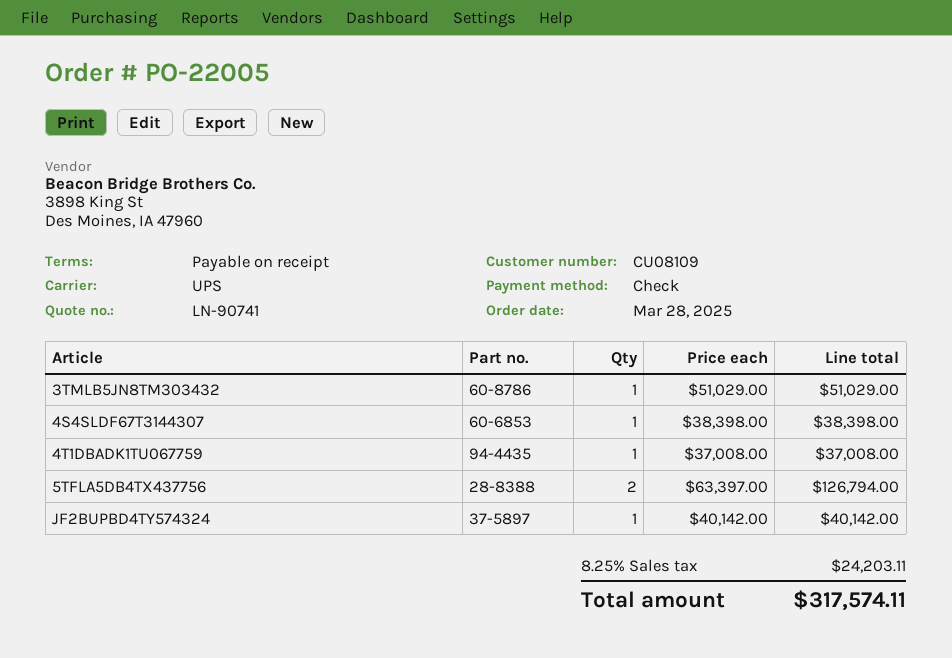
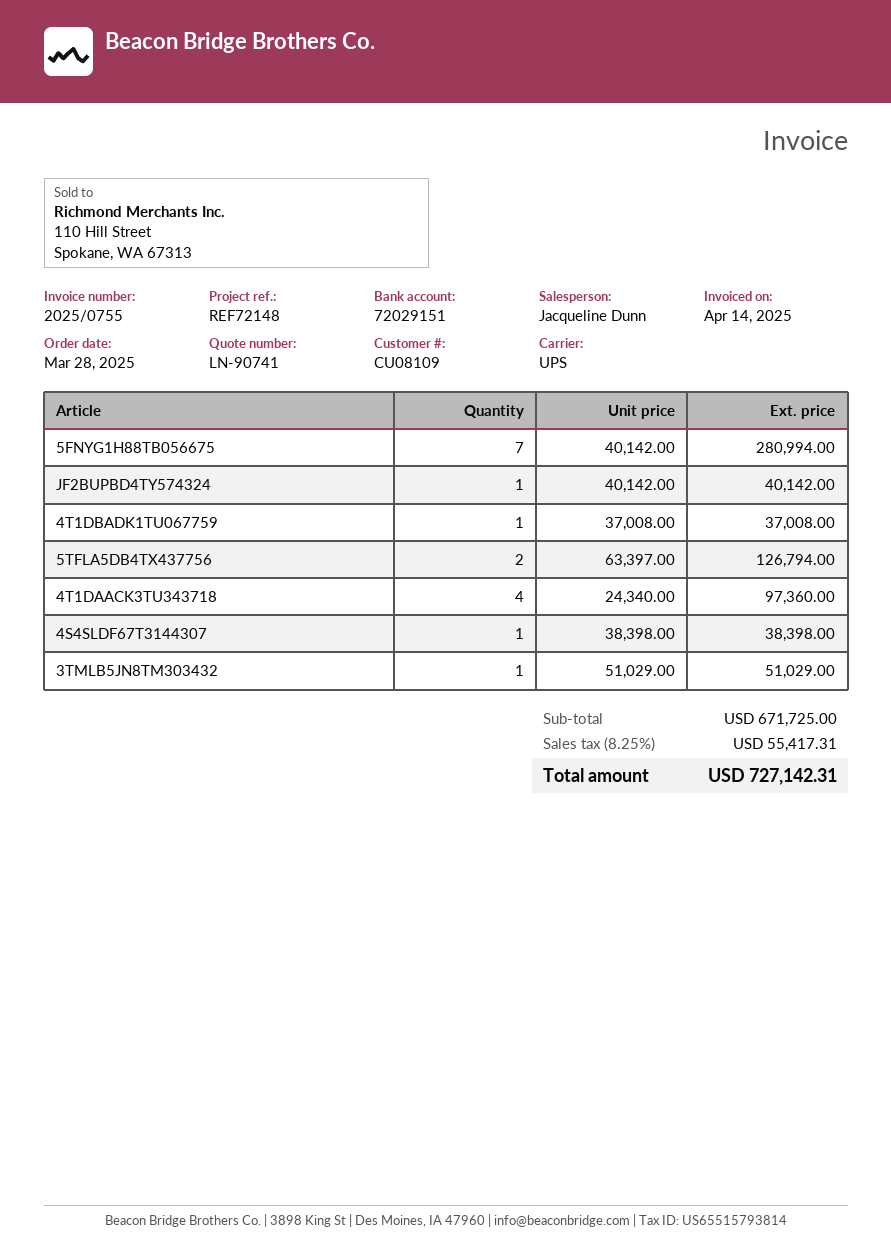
5FNYG1H88TB056675: none -> 7 x 40142.00 = 280994.00
4T1DAACK3TU343718: none -> 4 x 24340.00 = 97360.00
tax: 8.25% = 24203.11 -> 8.25% = 55417.31
total: 317574.11 -> 727142.31

